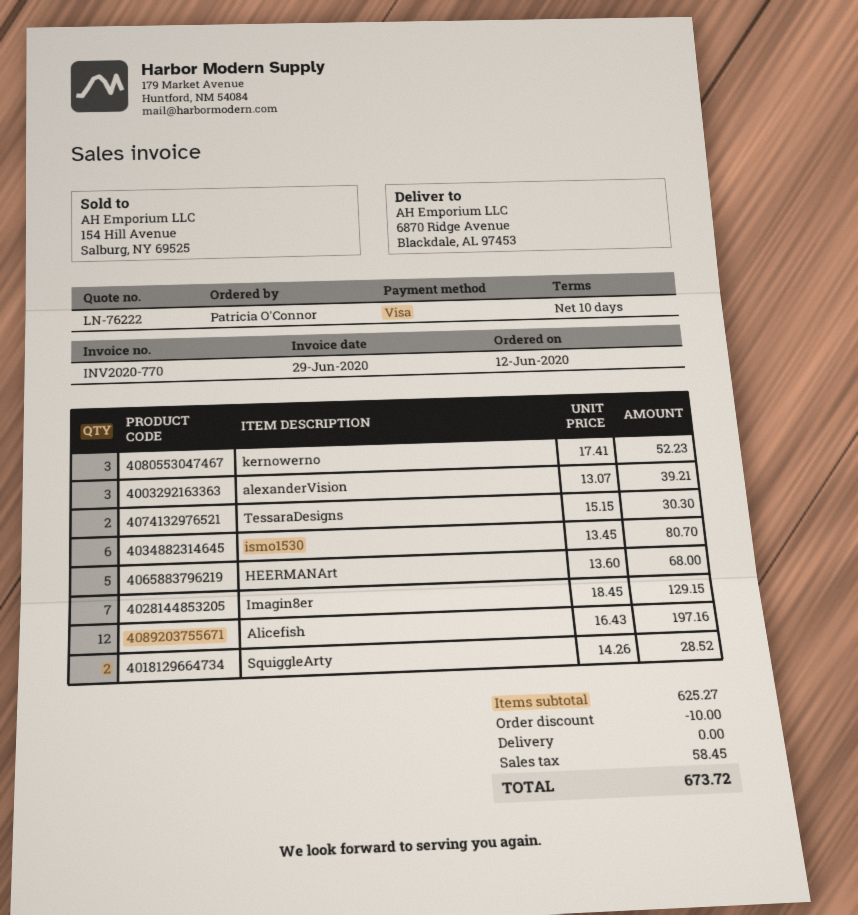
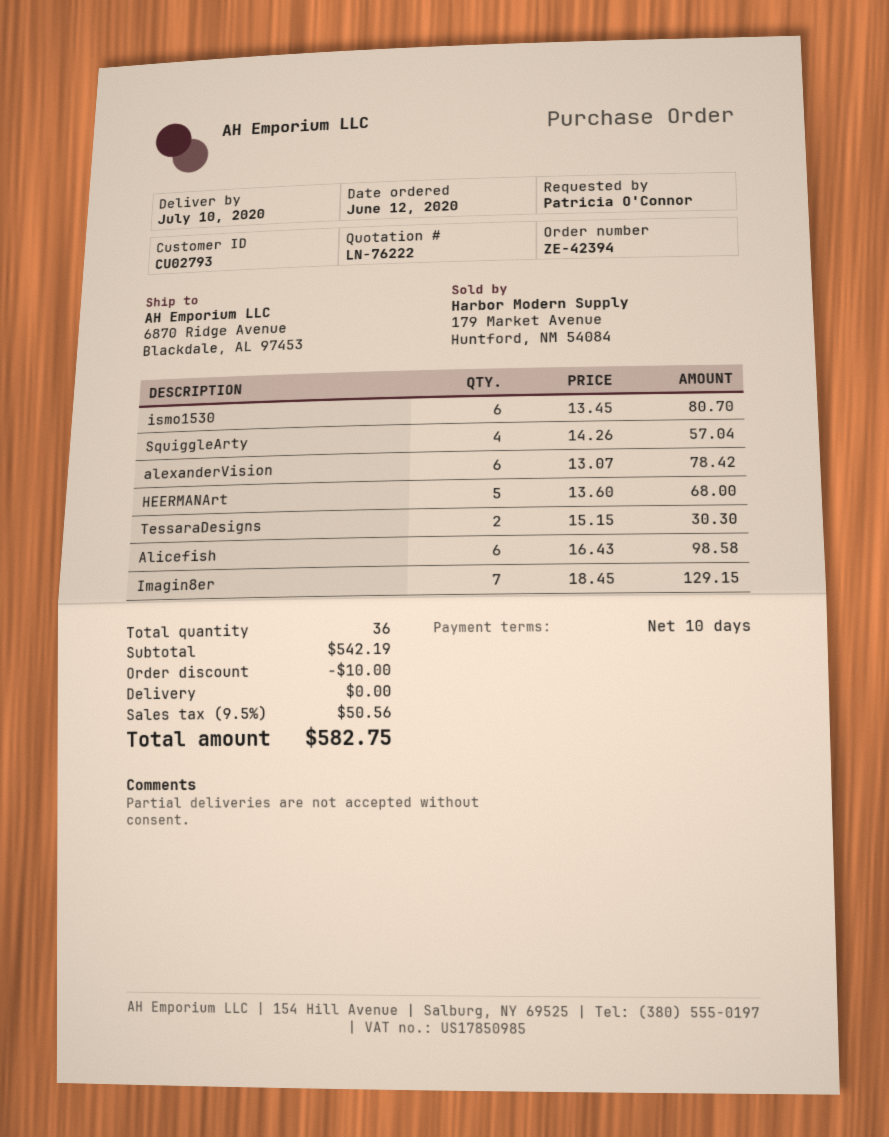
kernowerno: 3 x 17.41 = 52.23 -> none
alexanderVision: 3 x 13.07 = 39.21 -> 6 x 13.07 = 78.42
Alicefish: 12 x 16.43 = 197.16 -> 6 x 16.43 = 98.58
SquiggleArty: 2 x 14.26 = 28.52 -> 4 x 14.26 = 57.04
subtotal: 625.27 -> 542.19
tax: 58.45 -> 50.56
total: 673.72 -> 582.75

